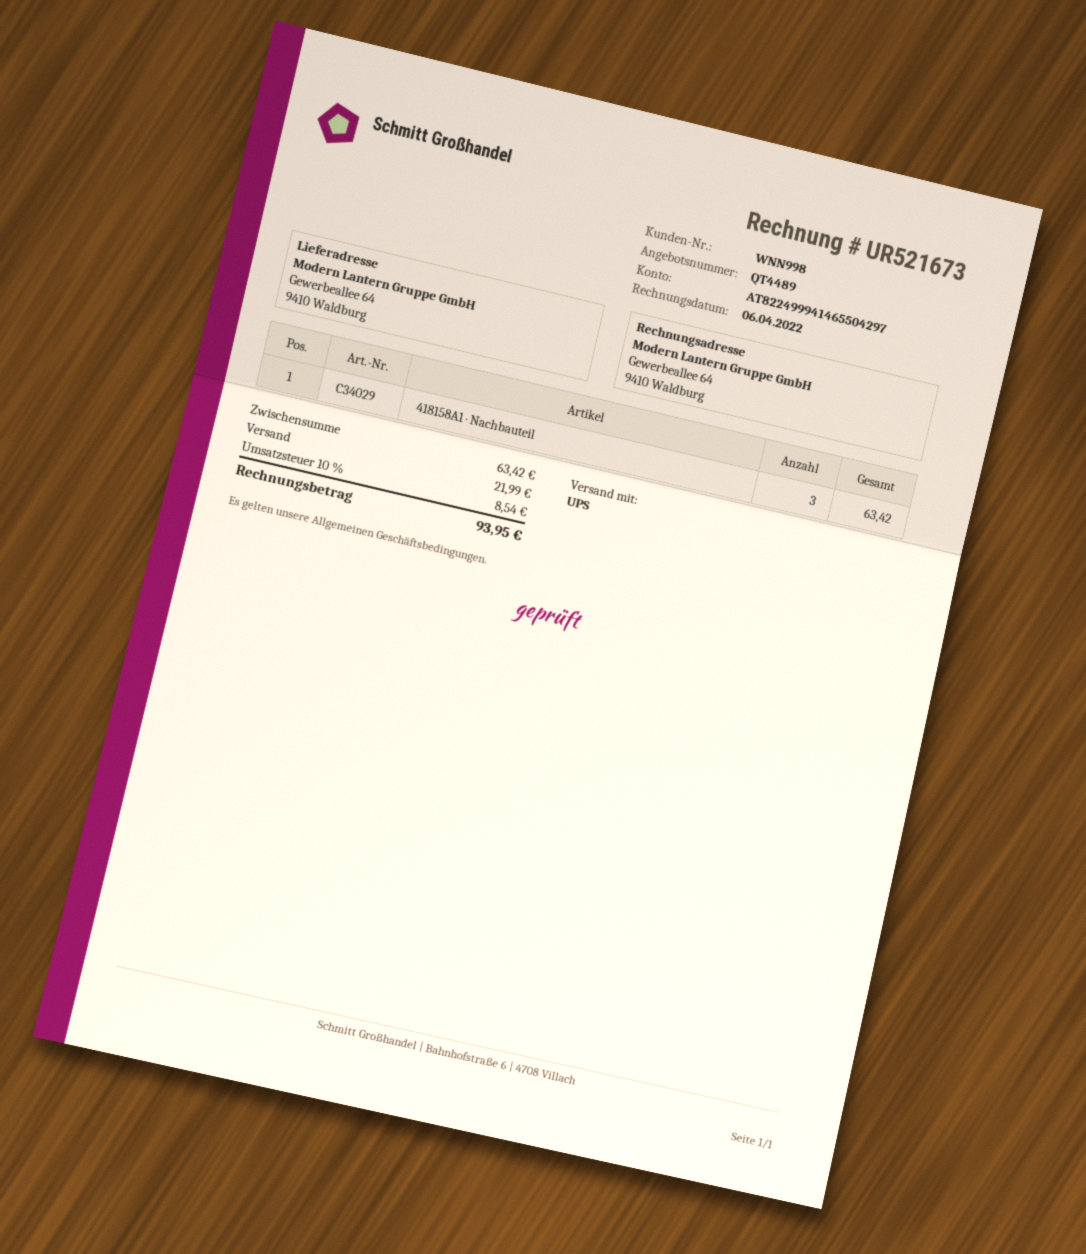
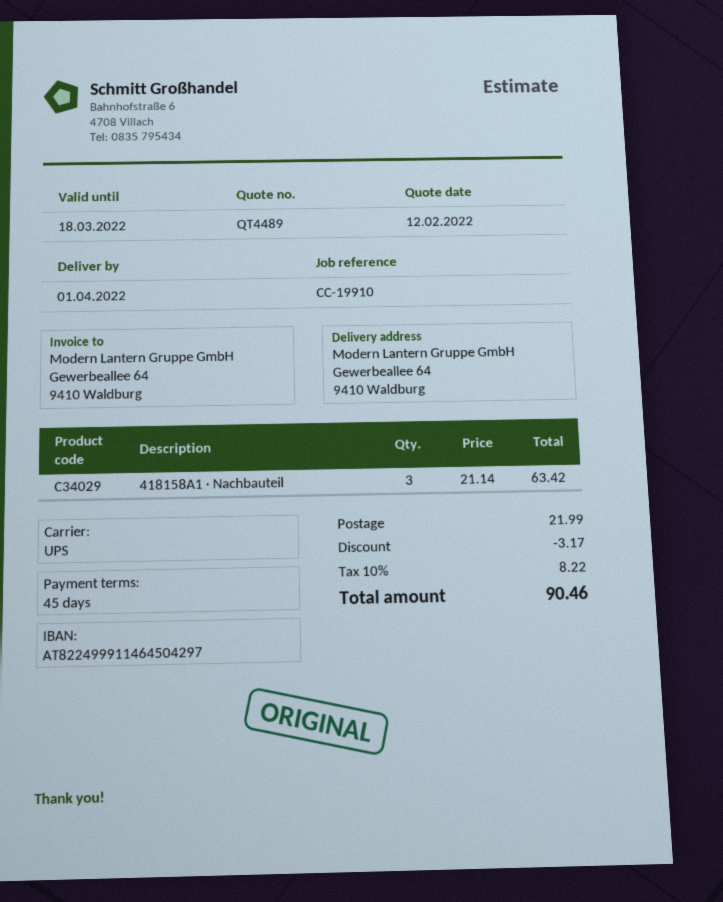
bank account: AT822499941465504297 -> AT822499911464504297
discount: none -> 3.17
tax: 10% = 8.54 -> 10% = 8.22
total: 93.95 -> 90.46

